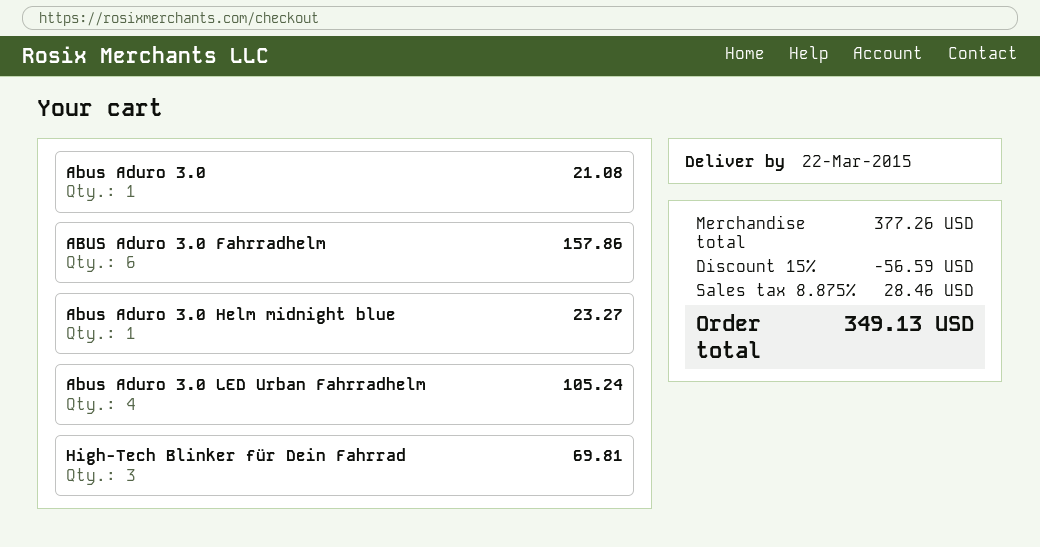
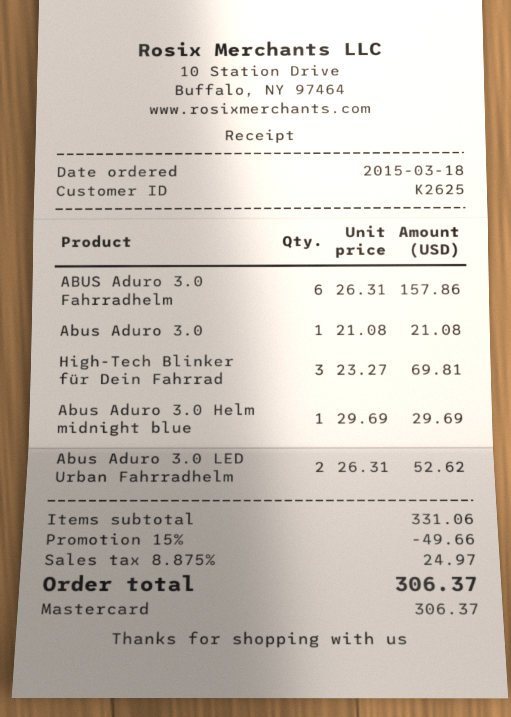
Abus Aduro 3.0 Helm midnight blue: 1 for 23.27 -> 1 for 29.69
Abus Aduro 3.0 LED Urban Fahrradhelm: 4 for 105.24 -> 2 for 52.62
subtotal: 377.26 -> 331.06
discount: 15% = 56.59 -> 15% = 49.66
tax: 8.875% = 28.46 -> 8.875% = 24.97
total: 349.13 -> 306.37

